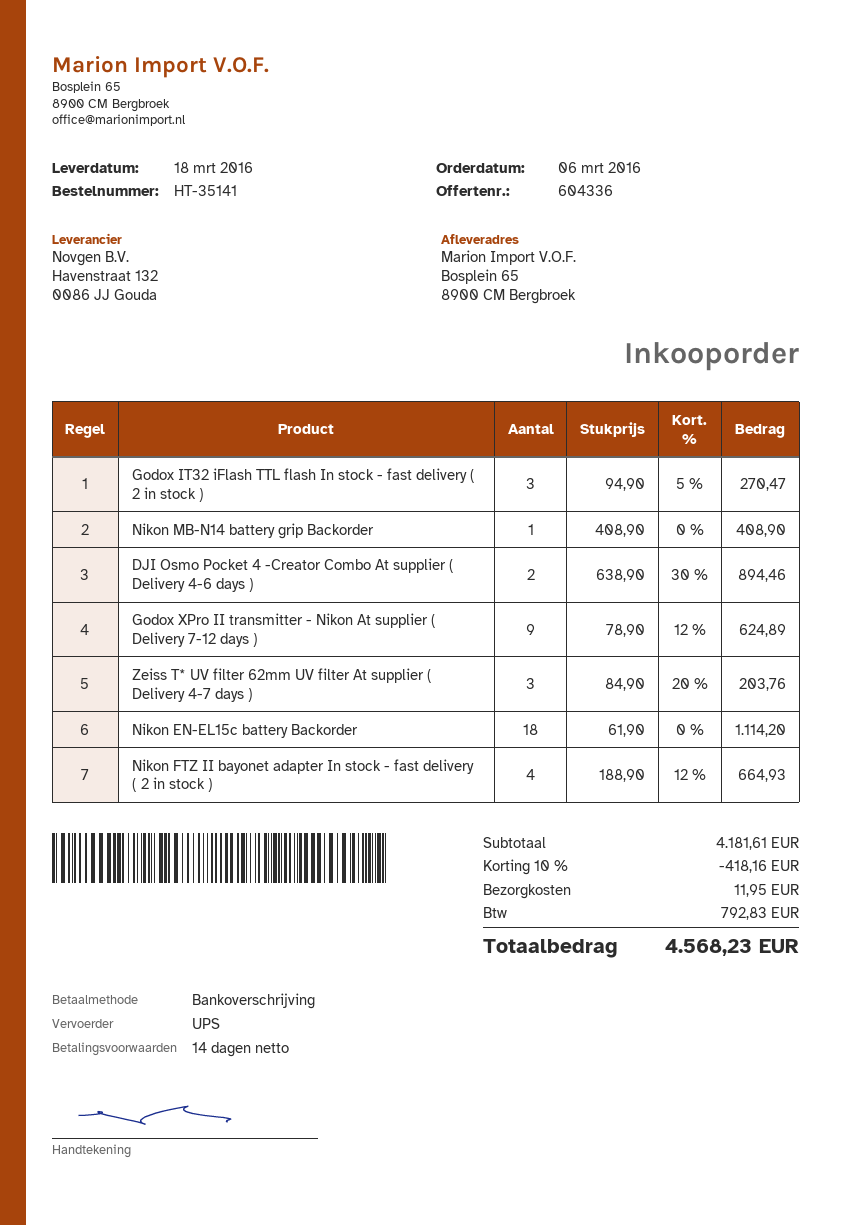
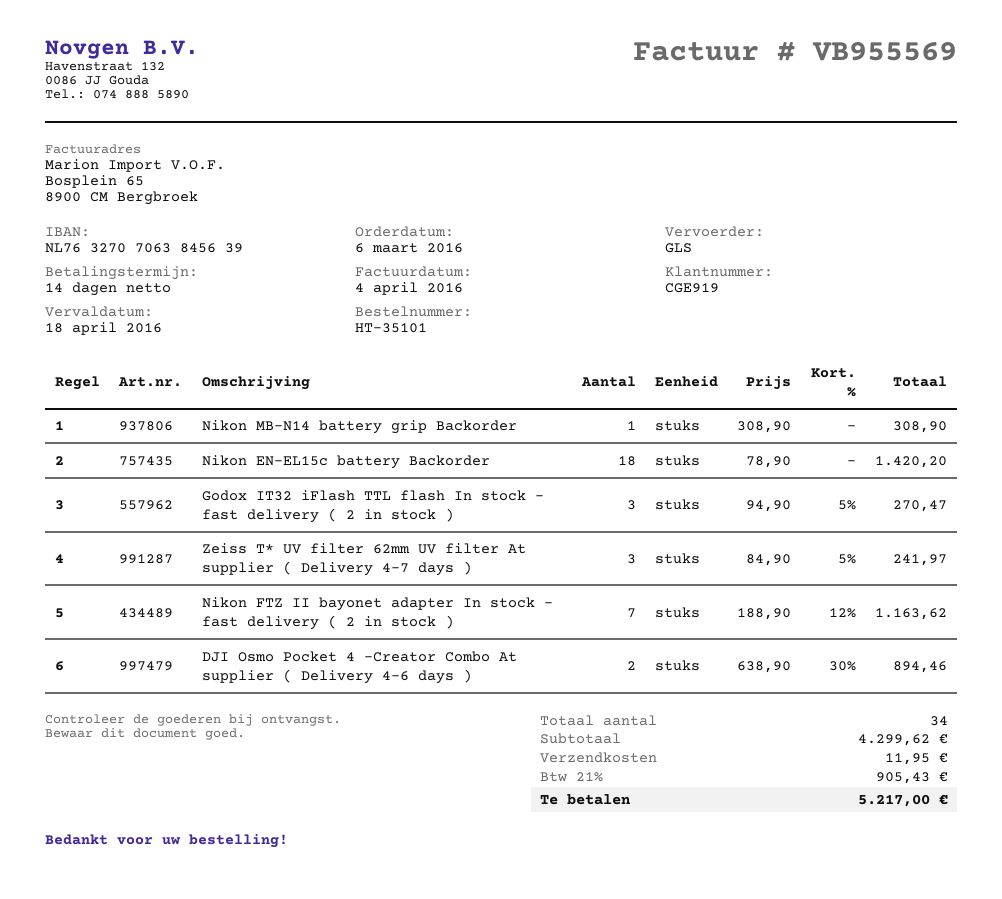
order number: HT-35141 -> HT-35101
shipping method: UPS -> GLS
Nikon MB-N14 battery grip Backorder: 1 x 408.90 = 408.90 -> 1 x 308.90 = 308.90
Godox XPro II transmitter - Nikon At supplier ( Delivery 7-12 days ): 9 x 78.90 - 12% = 624.89 -> none
Zeiss T* UV filter 62mm UV filter At supplier ( Delivery 4-7 days ): 3 x 84.90 - 20% = 203.76 -> 3 x 84.90 - 5% = 241.97
Nikon EN-EL15c battery Backorder: 18 x 61.90 = 1114.20 -> 18 x 78.90 = 1420.20
Nikon FTZ II bayonet adapter In stock - fast delivery ( 2 in stock ): 4 x 188.90 - 12% = 664.93 -> 7 x 188.90 - 12% = 1163.62
subtotal: 4181.61 -> 4299.62
discount: 10% = 418.16 -> none
tax: 792.83 -> 905.43
total: 4568.23 -> 5217.00

